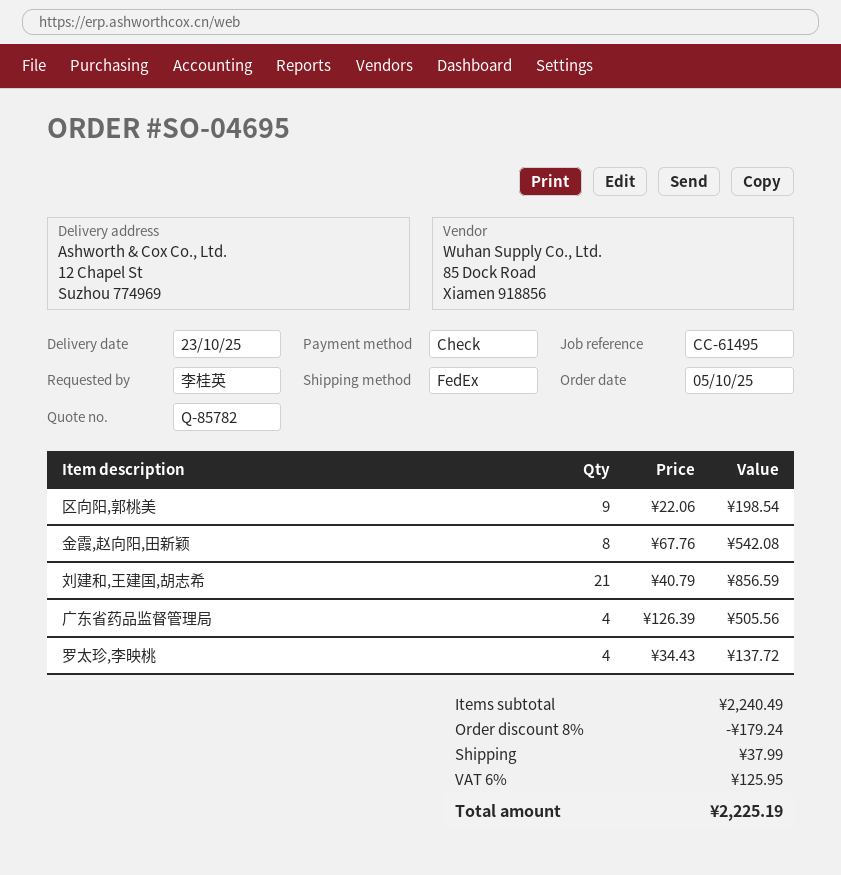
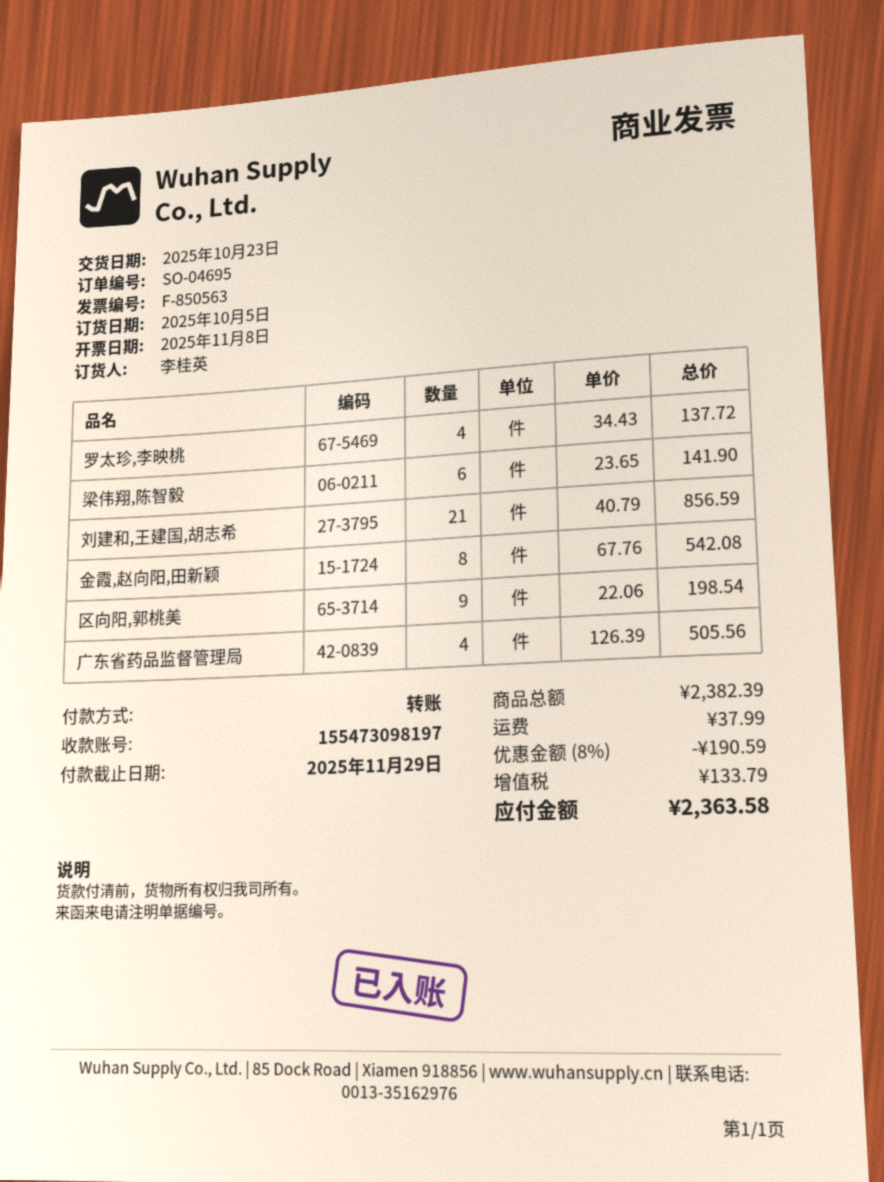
payment method: cheque -> bank transfer
梁伟翔,陈智毅: none -> 6 x 23.65 = 141.90
subtotal: 2240.49 -> 2382.39
discount: 8% = 179.24 -> 8% = 190.59
tax: 125.95 -> 133.79
total: 2225.19 -> 2363.58

